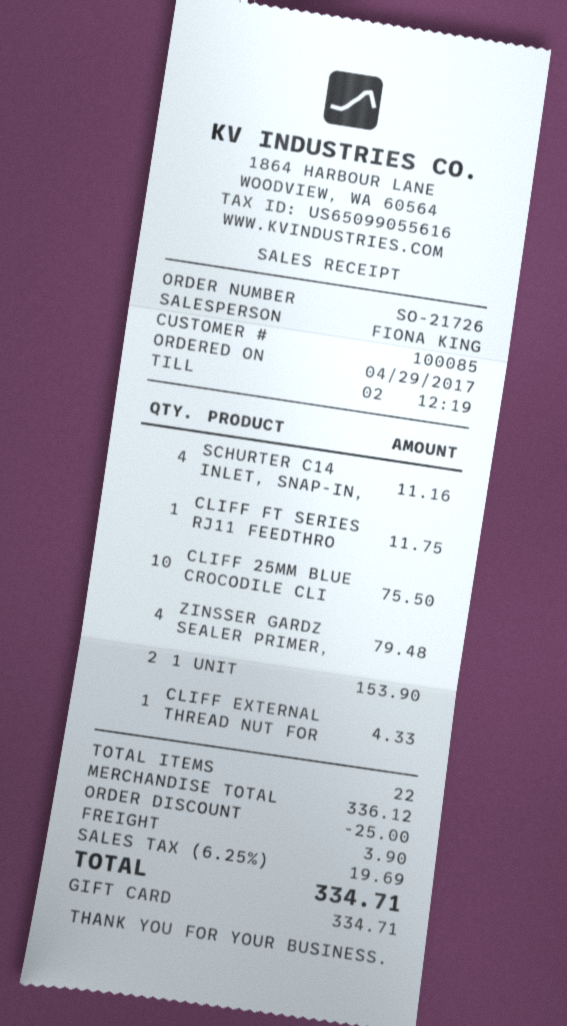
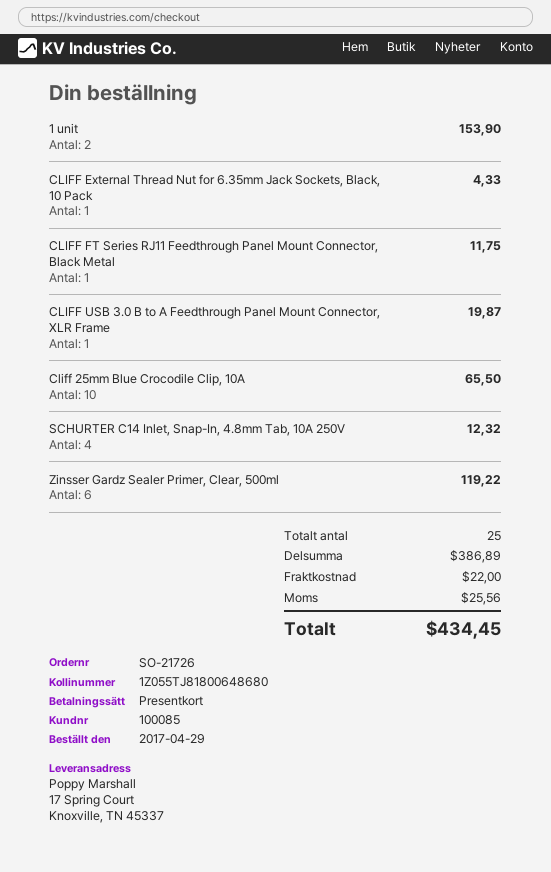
SCHURTER C14 INLET, SNAP-IN,: 4 for 11.16 -> 4 for 12.32
CLIFF 25MM BLUE CROCODILE CLI: 10 for 75.50 -> 10 for 65.50
ZINSSER GARDZ SEALER PRIMER,: 4 for 79.48 -> 6 for 119.22
CLIFF USB 3.0 B to A Feedthrough Panel Mount Connector, XLR Frame: none -> 1 for 19.87
total quantity: 22 -> 25
subtotal: 336.12 -> 386.89
discount: 25.00 -> none
shipping: 3.90 -> 22.00
tax: 19.69 -> 25.56
total: 334.71 -> 434.45

